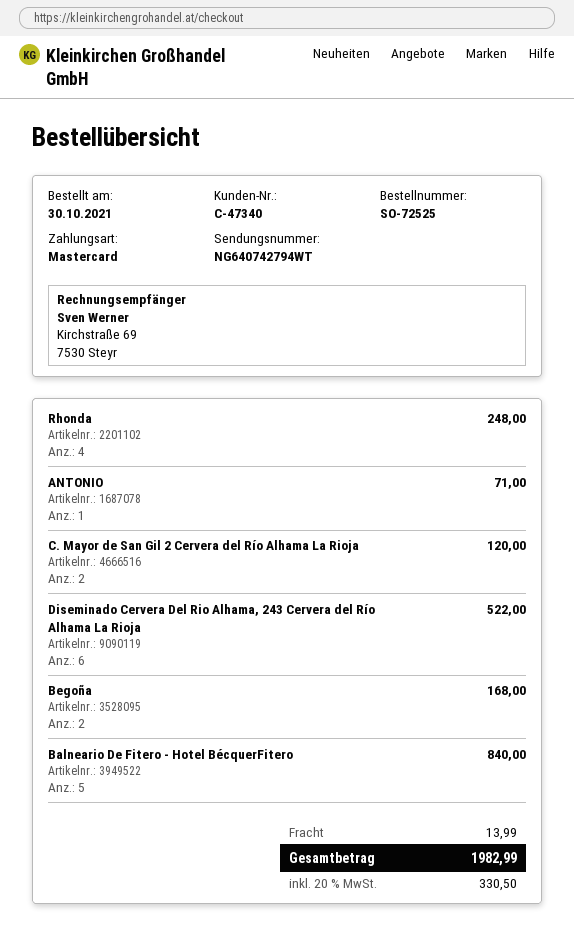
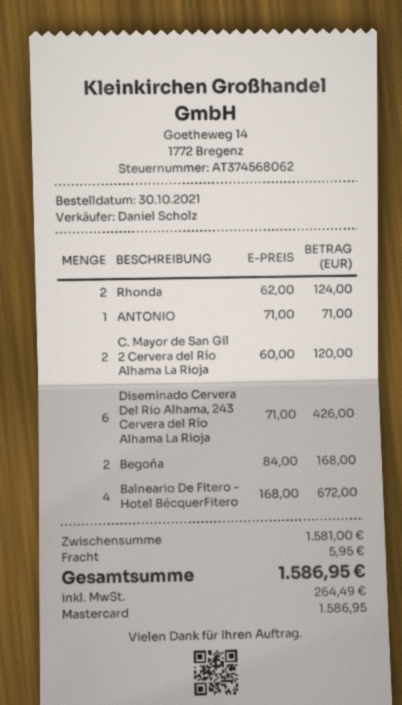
Rhonda: 4 for 248.00 -> 2 for 124.00
Diseminado Cervera Del Rio Alhama, 243 Cervera del Río Alhama La Rioja: 6 for 522.00 -> 6 for 426.00
Balneario De Fitero - Hotel BécquerFitero: 5 for 840.00 -> 4 for 672.00
shipping: 13.99 -> 5.95
tax: 330.50 -> 264.49
total: 1982.99 -> 1586.95

